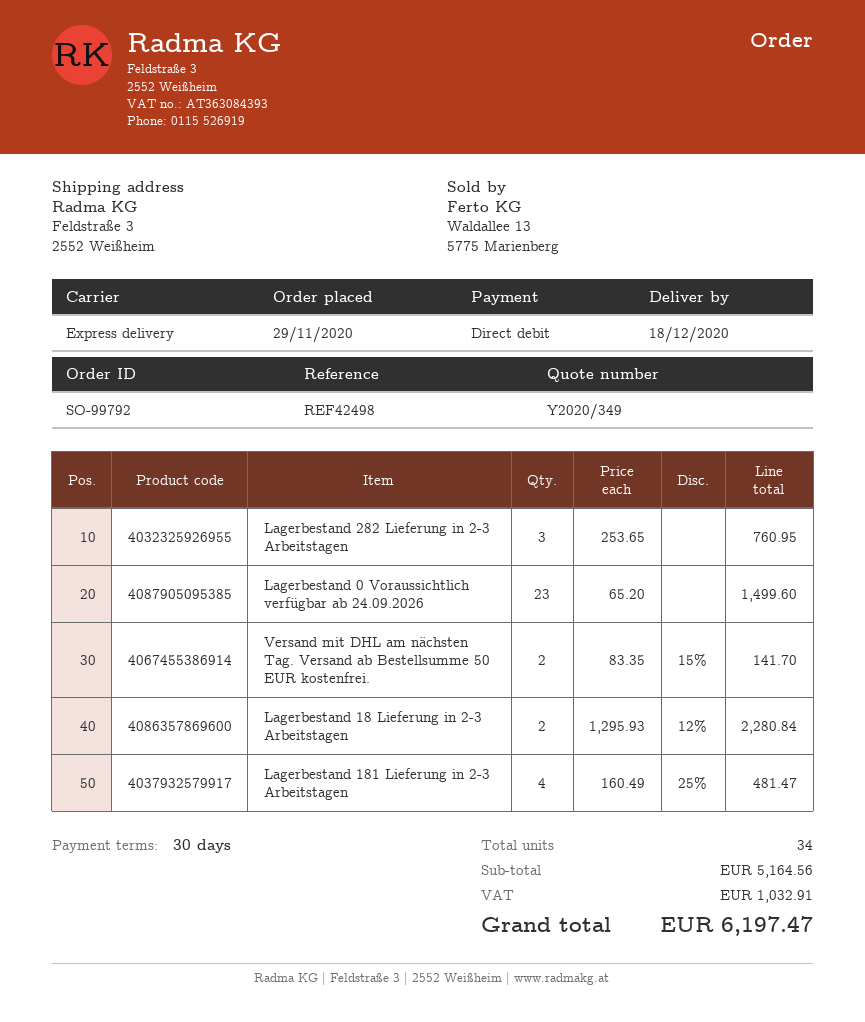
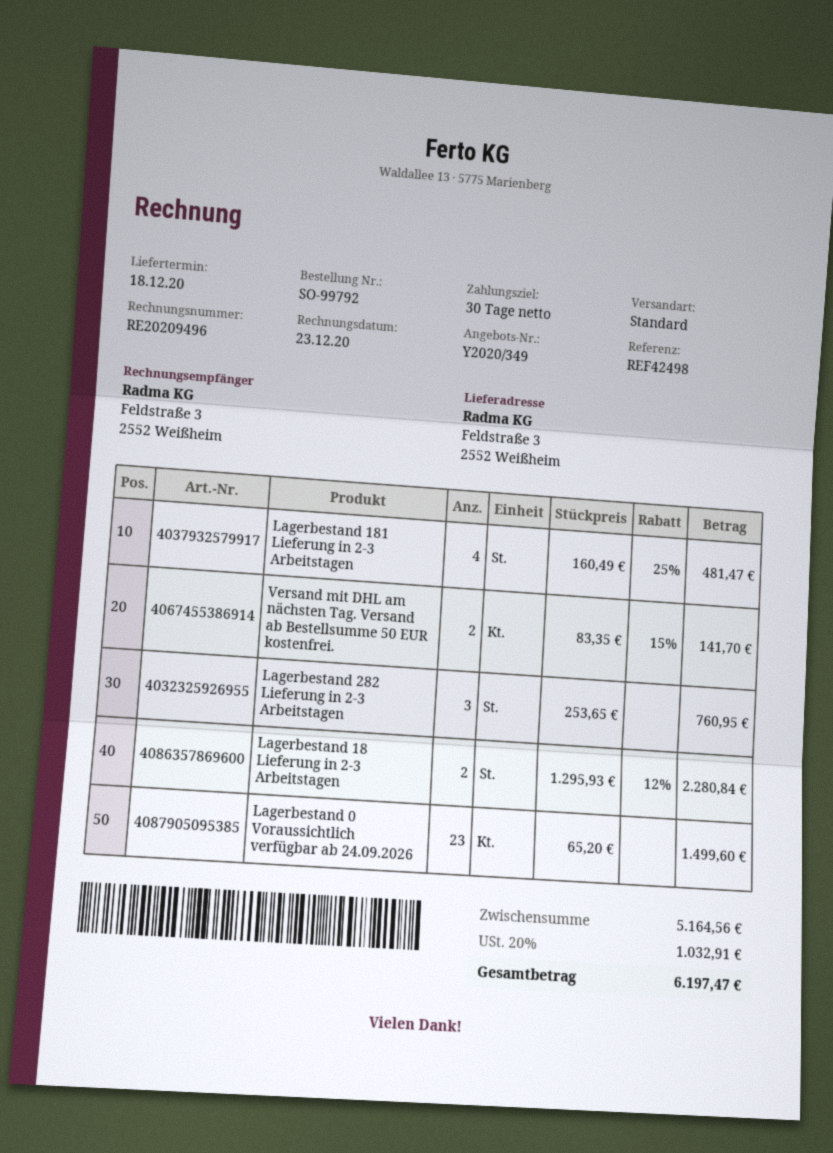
shipping method: express -> standard

